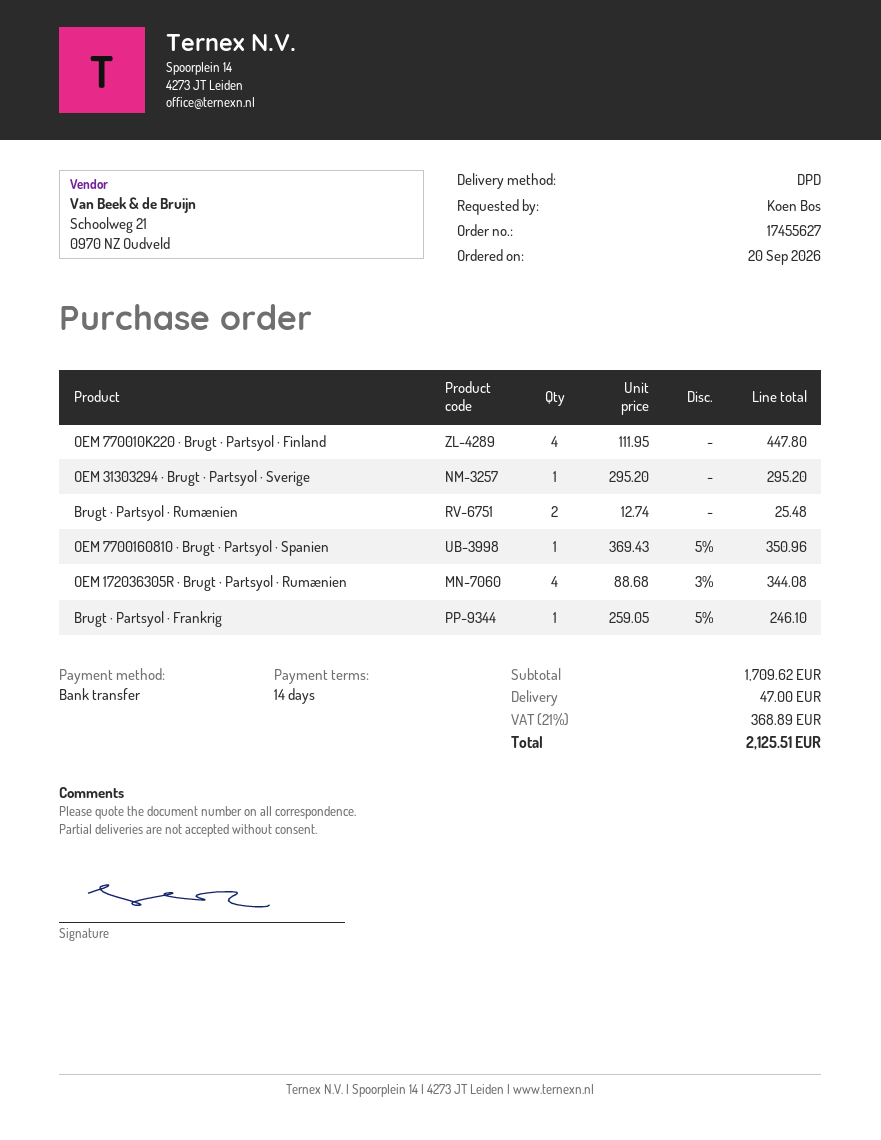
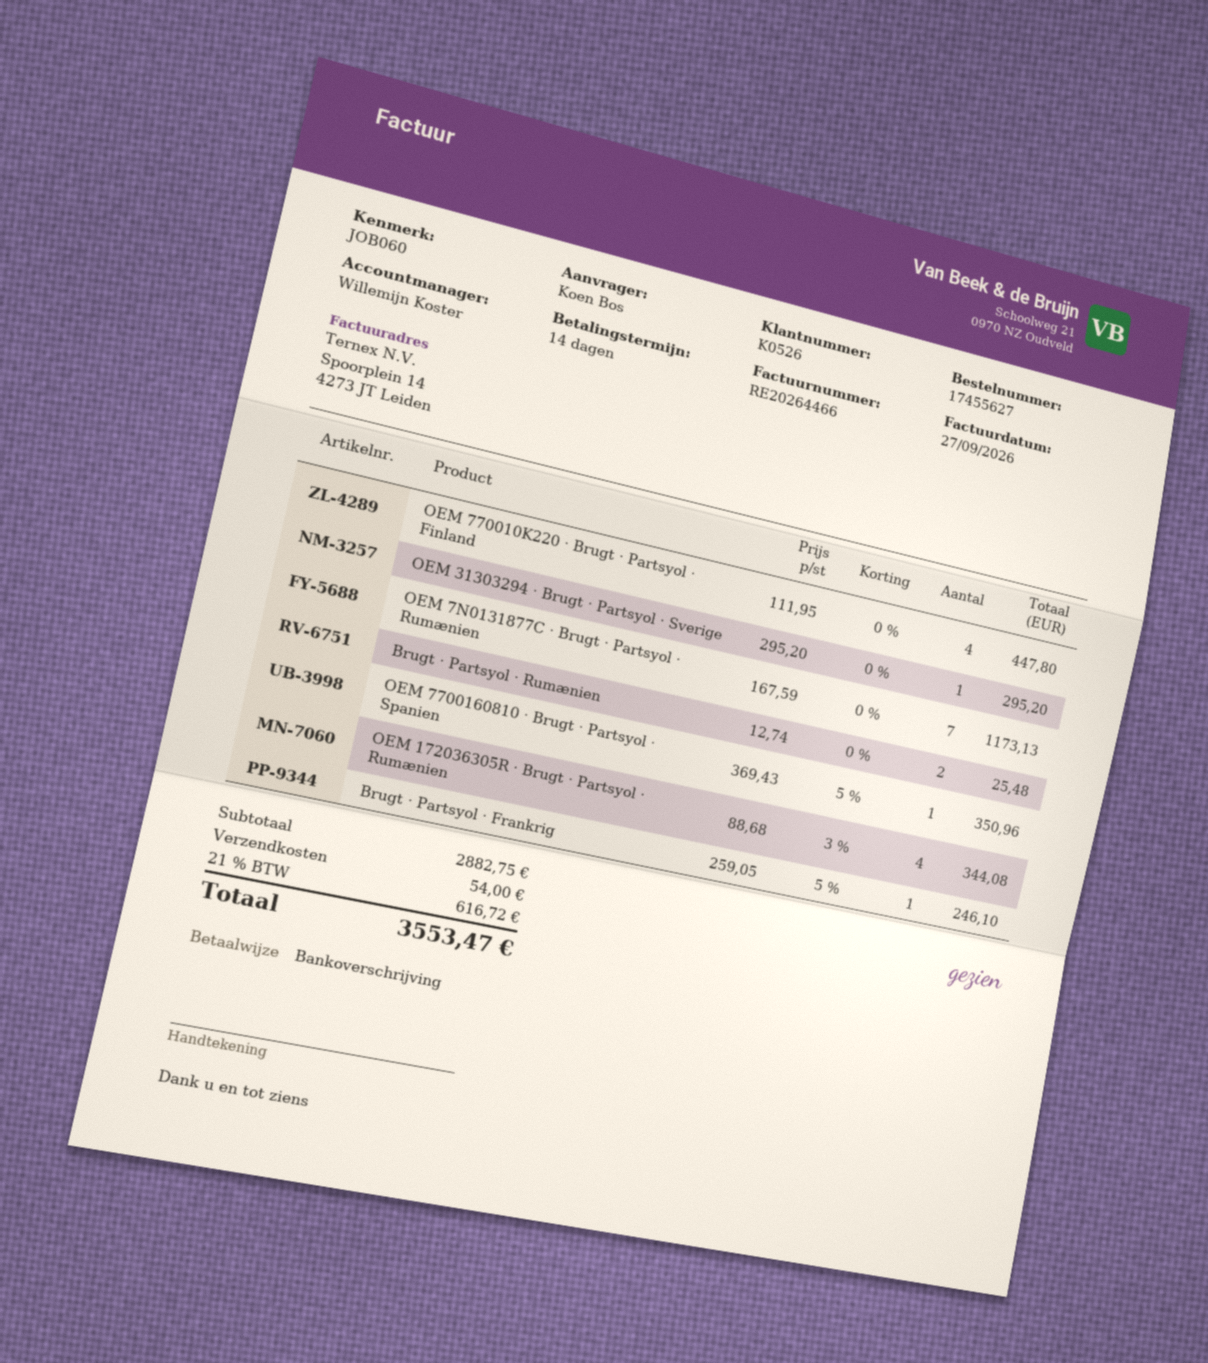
OEM 7N0131877C · Brugt · Partsyol · Rumænien: none -> 7 x 167.59 = 1173.13
subtotal: 1709.62 -> 2882.75
shipping: 47.00 -> 54.00
tax: 21% = 368.89 -> 21% = 616.72
total: 2125.51 -> 3553.47

